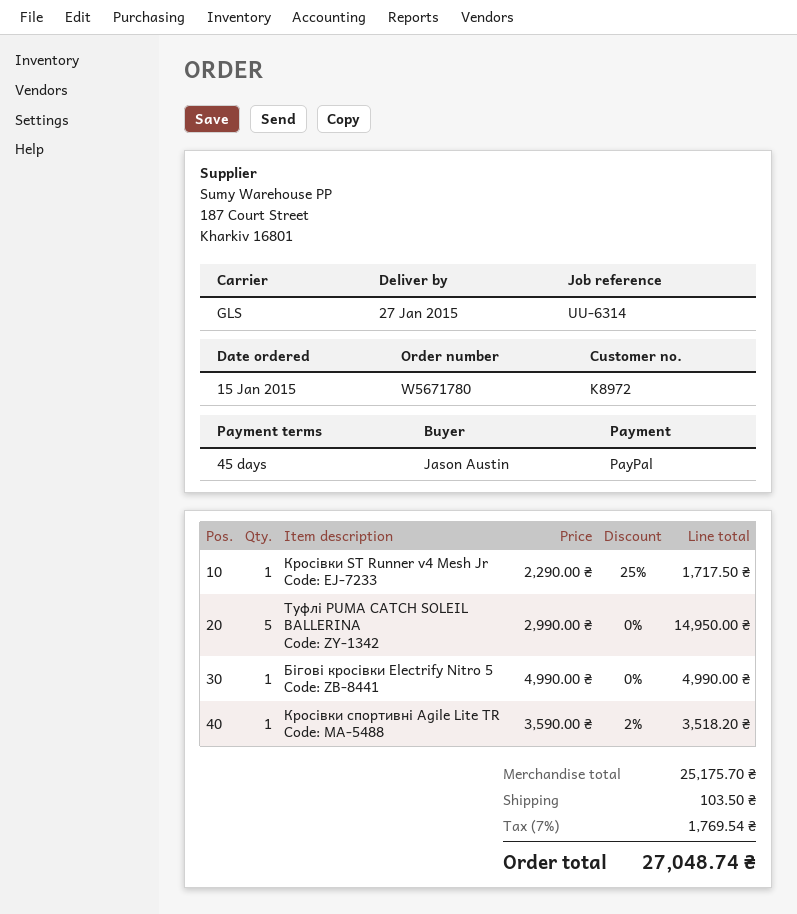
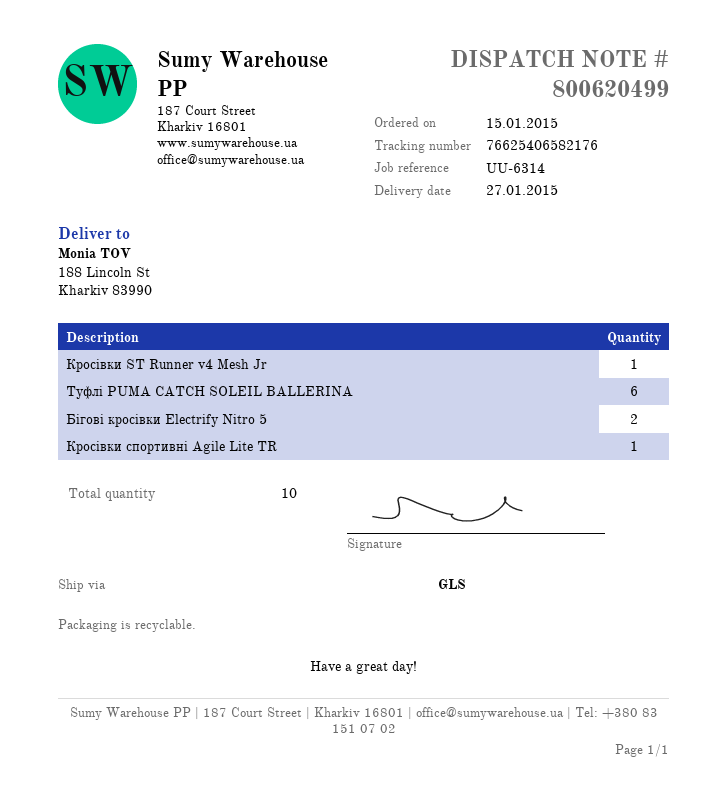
Туфлі PUMA CATCH SOLEIL BALLERINA: 5 -> 6
Бігові кросівки Electrify Nitro 5: 1 -> 2

